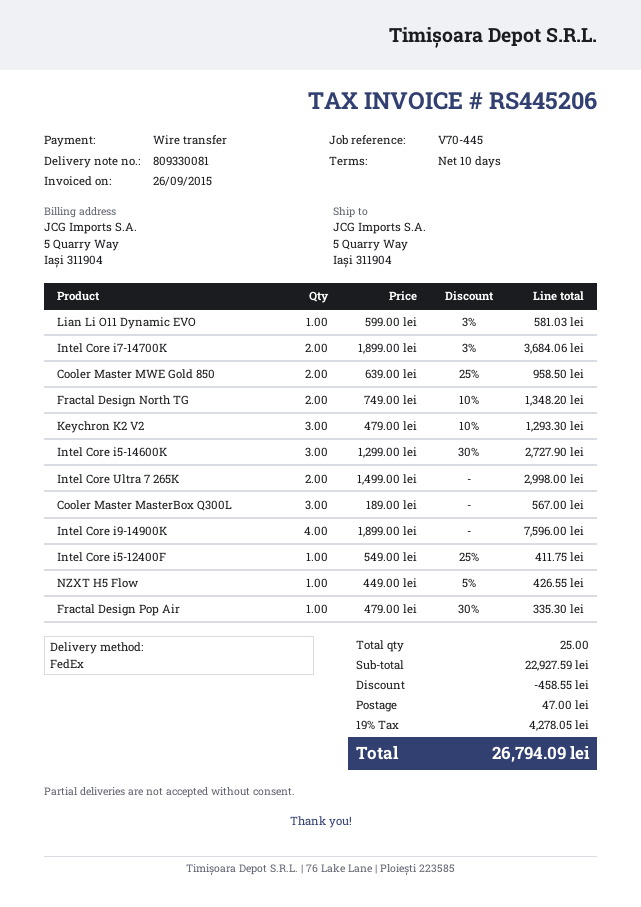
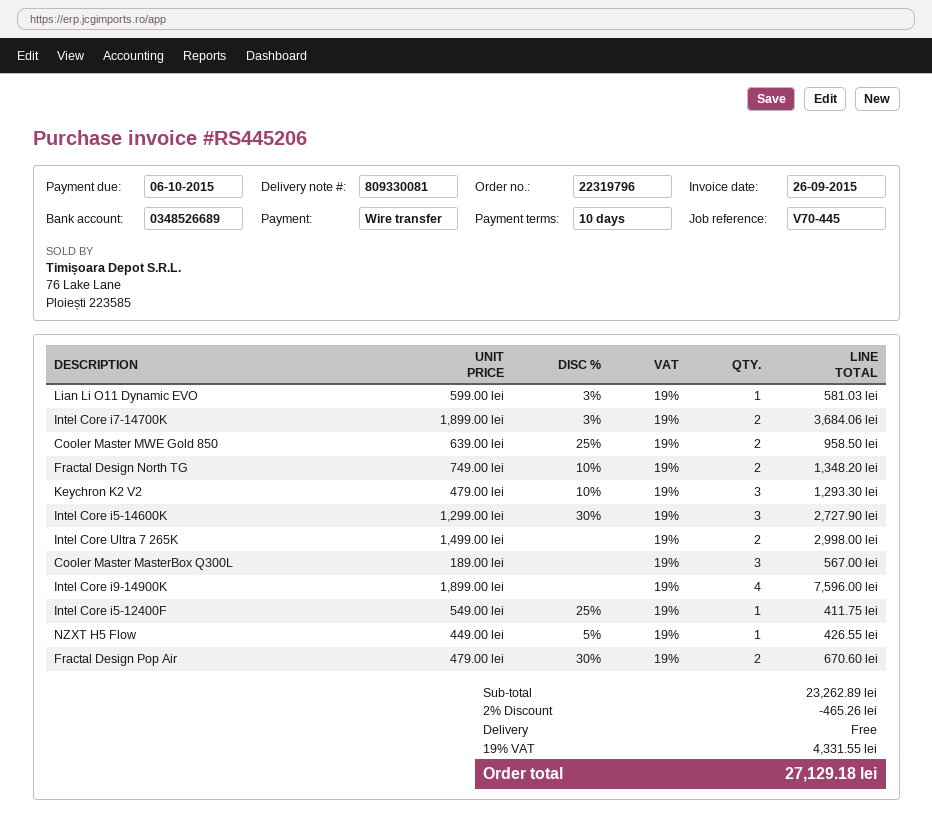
Fractal Design Pop Air: 1 x 479.00 - 30% = 335.30 -> 2 x 479.00 - 30% = 670.60
subtotal: 22927.59 -> 23262.89
discount: 458.55 -> 465.26
shipping: 47.00 -> 0.00
tax: 19% = 4278.05 -> 19% = 4331.55
total: 26794.09 -> 27129.18

